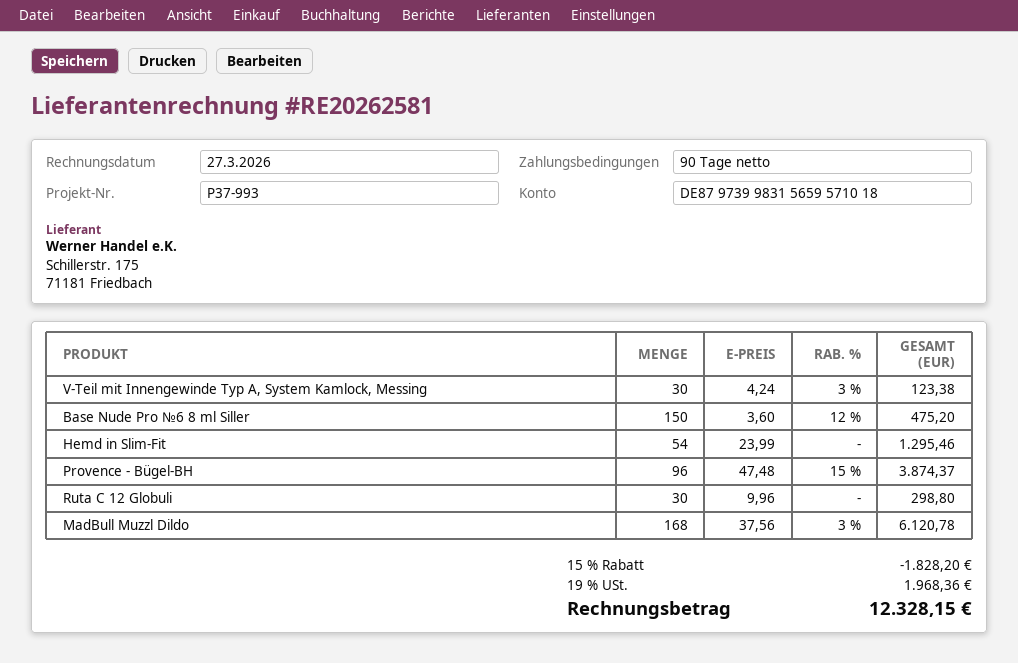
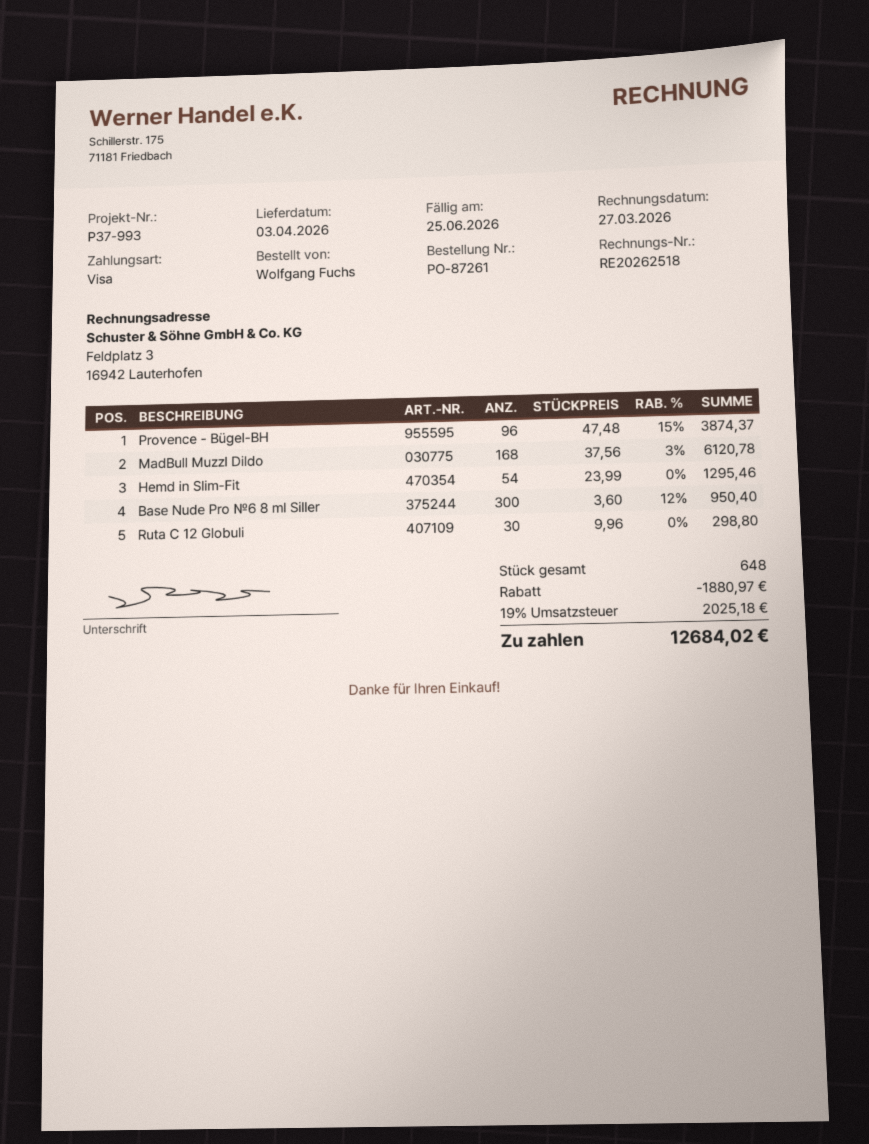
invoice number: RE20262581 -> RE20262518
V-Teil mit Innengewinde Typ A, System Kamlock, Messing: 30 x 4.24 - 3% = 123.38 -> none
Base Nude Pro №6 8 ml Siller: 150 x 3.60 - 12% = 475.20 -> 300 x 3.60 - 12% = 950.40
discount: 1828.20 -> 1880.97
tax: 19% = 1968.36 -> 19% = 2025.18
total: 12328.15 -> 12684.02

